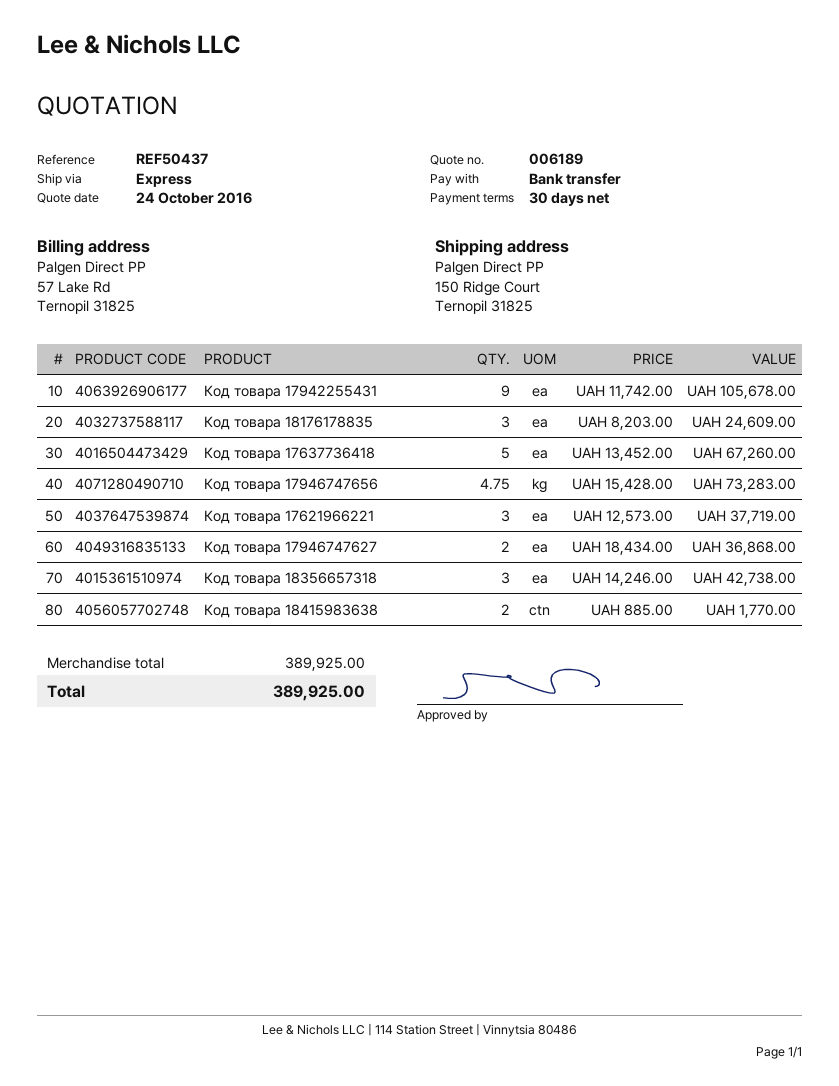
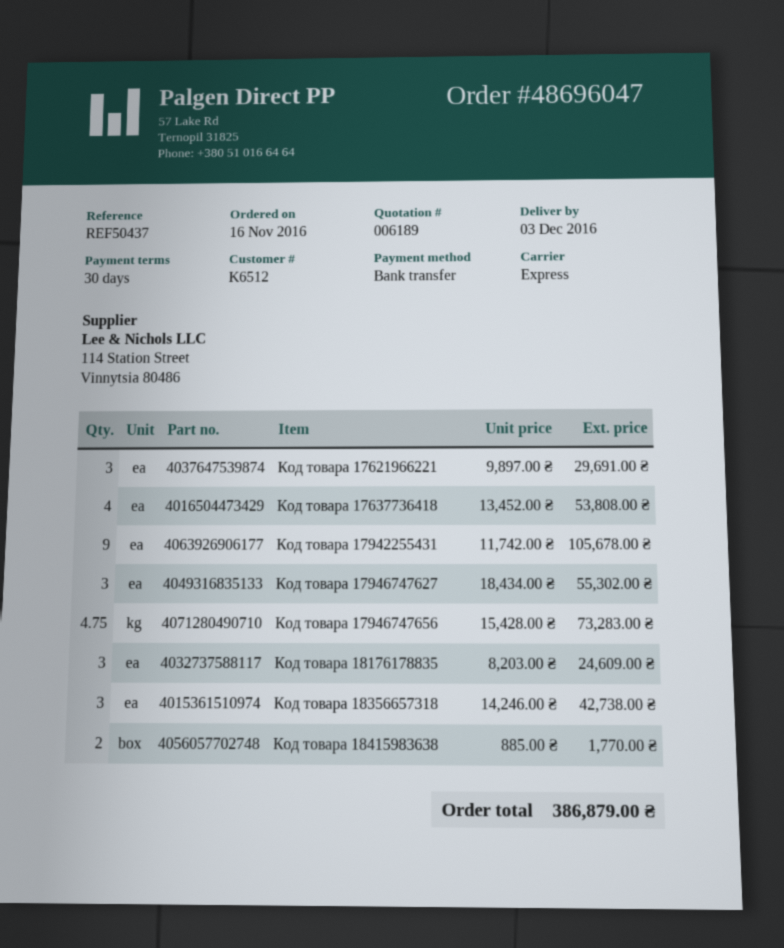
Код товара 17637736418: 5 x 13452.00 = 67260.00 -> 4 x 13452.00 = 53808.00
Код товара 17621966221: 3 x 12573.00 = 37719.00 -> 3 x 9897.00 = 29691.00
Код товара 17946747627: 2 x 18434.00 = 36868.00 -> 3 x 18434.00 = 55302.00
total: 389925.00 -> 386879.00

